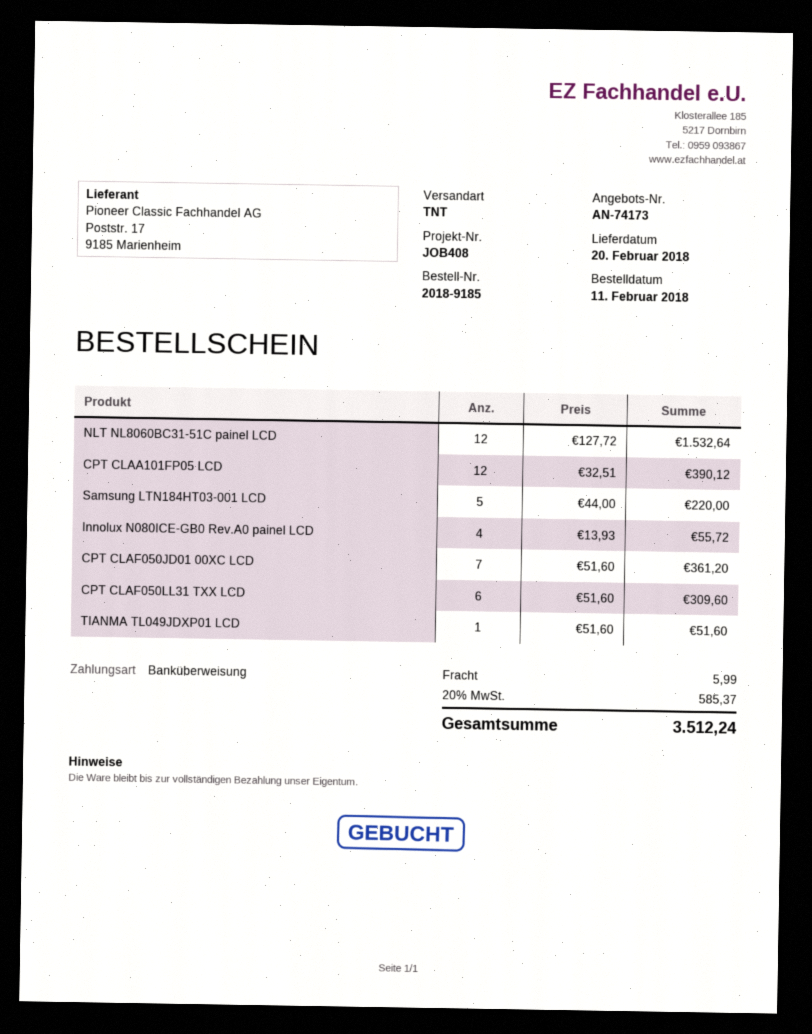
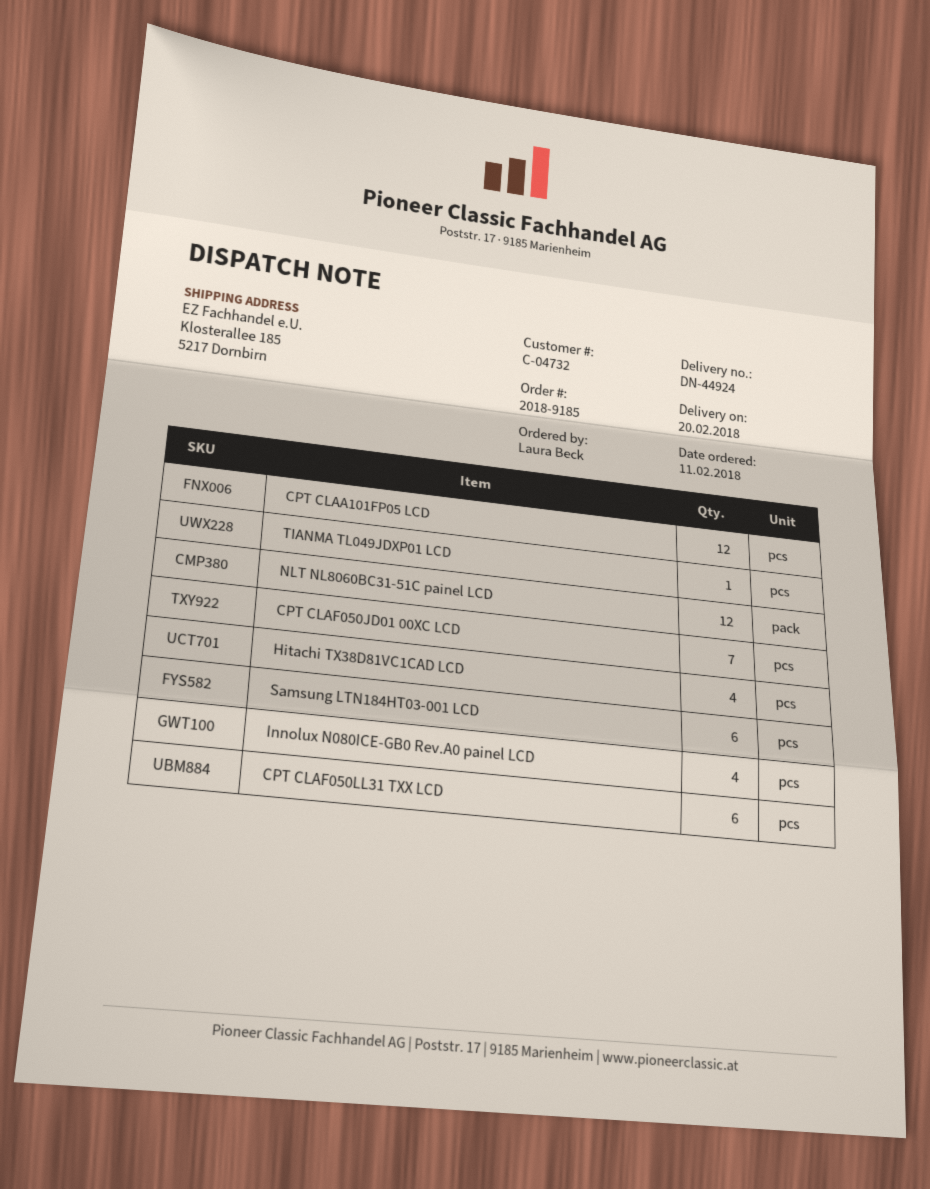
Samsung LTN184HT03-001 LCD: 5 -> 6
Hitachi TX38D81VC1CAD LCD: none -> 4

